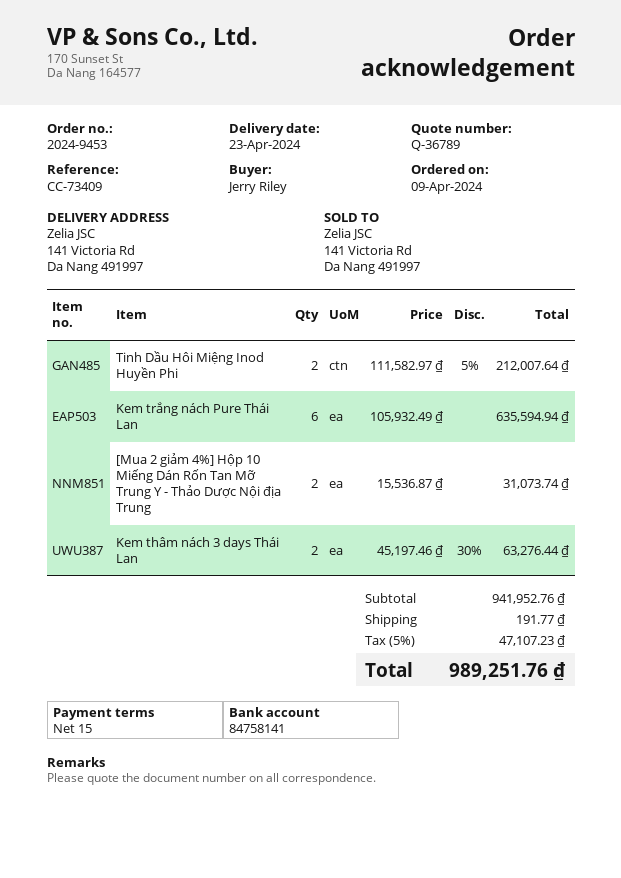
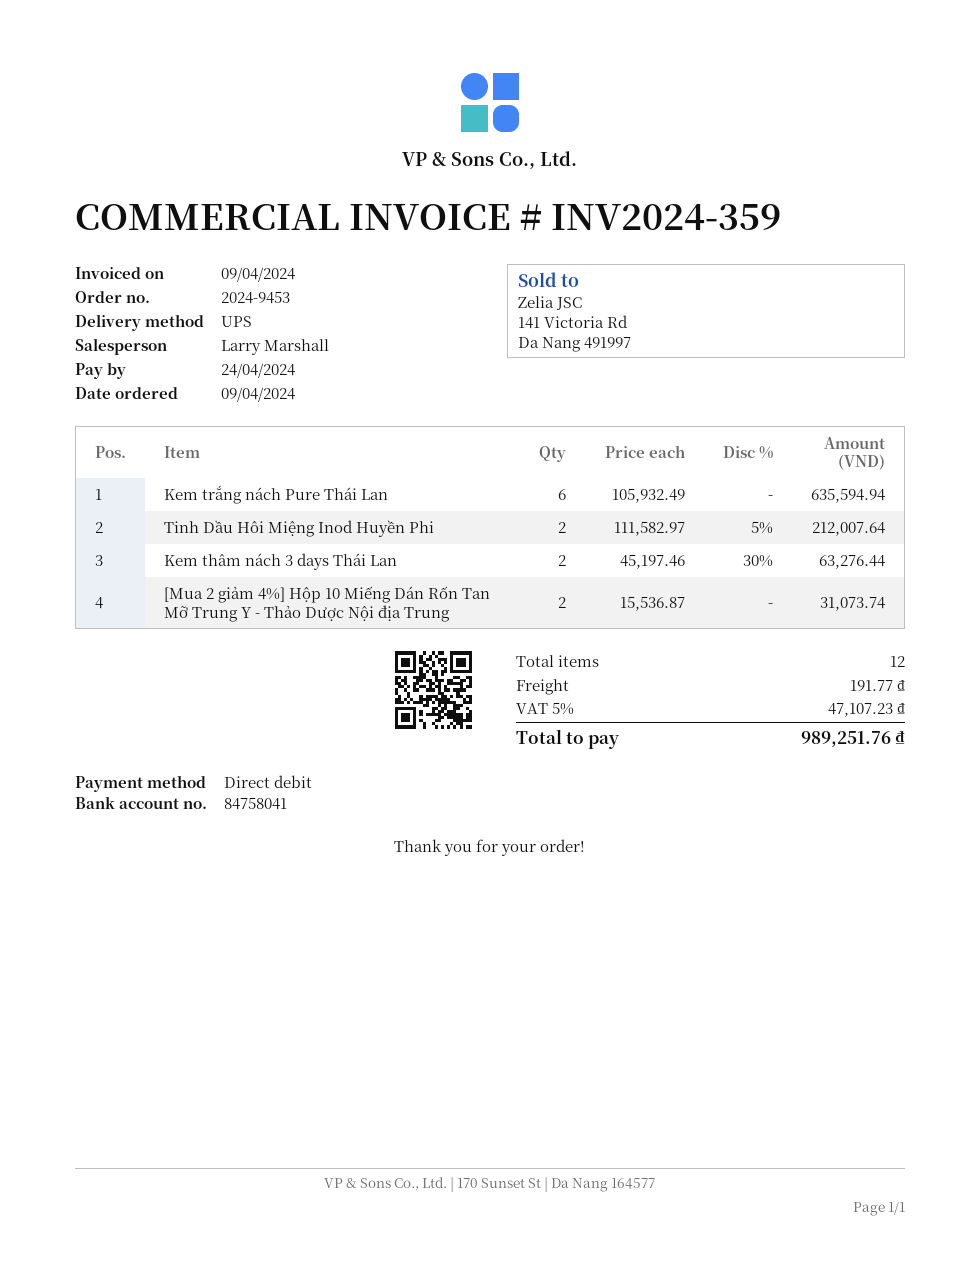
bank account: 84758141 -> 84758041

